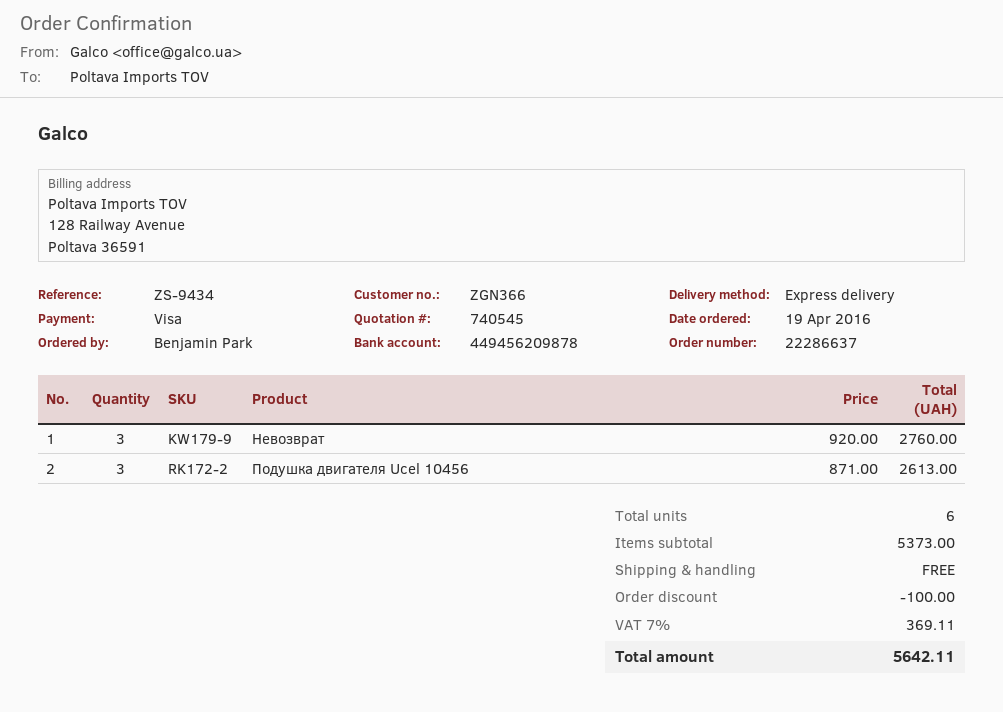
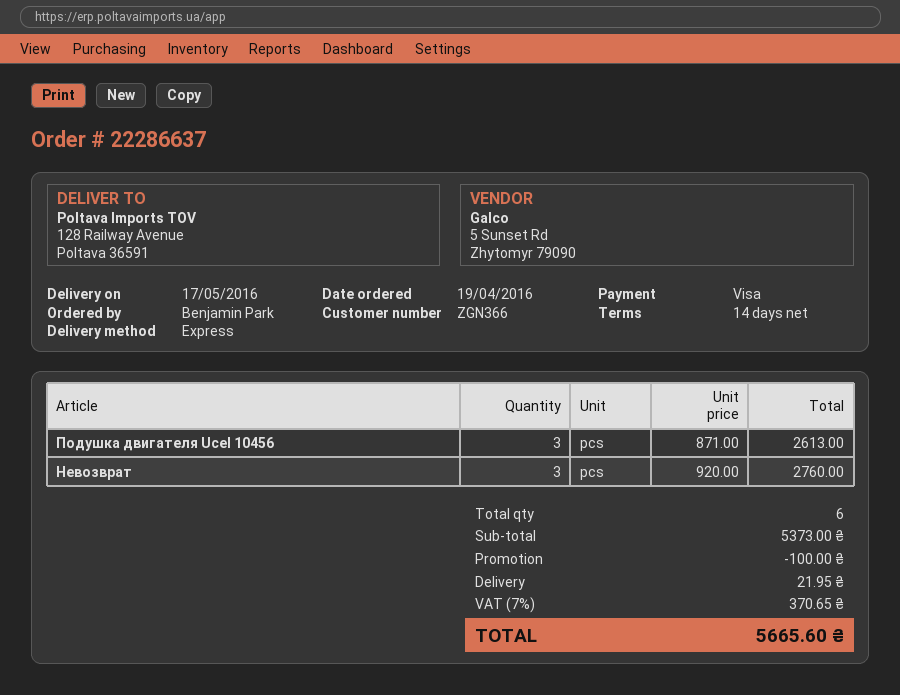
shipping: 0.00 -> 21.95
tax: 7% = 369.11 -> 7% = 370.65
total: 5642.11 -> 5665.60

